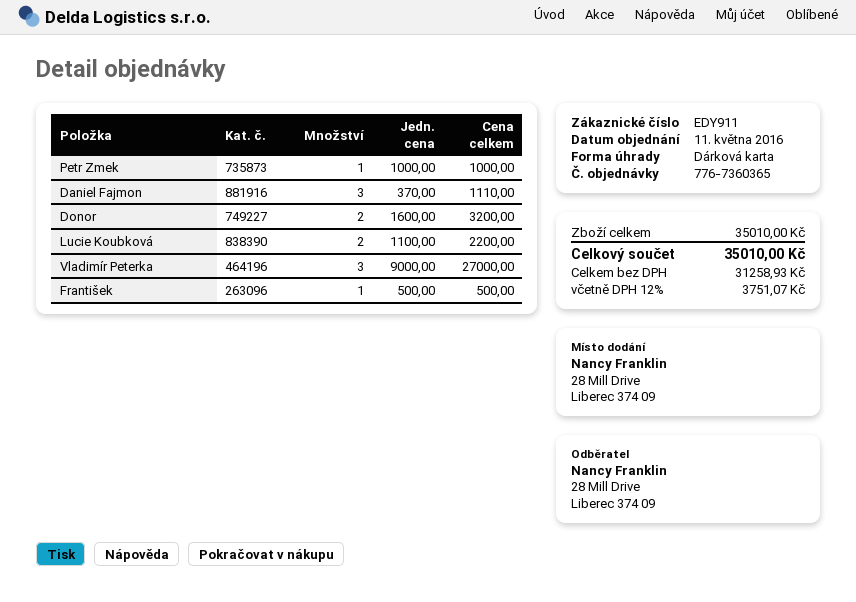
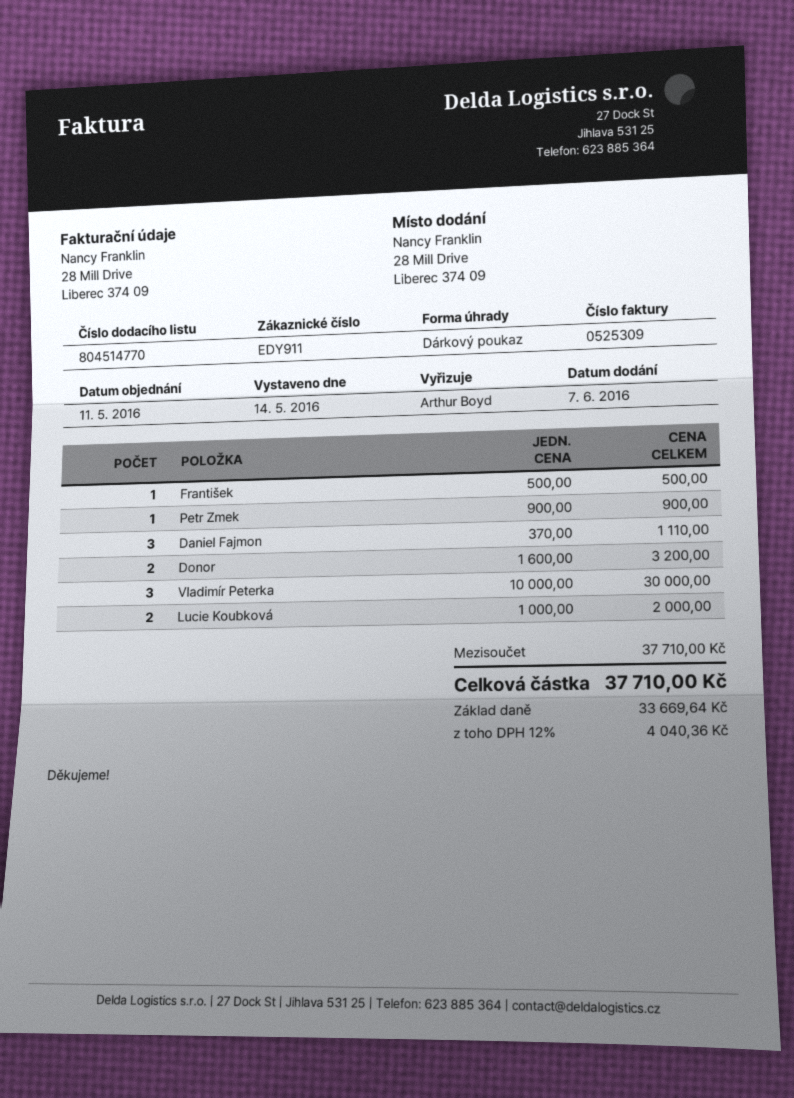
Petr Zmek: 1 x 1000.00 = 1000.00 -> 1 x 900.00 = 900.00
Lucie Koubková: 2 x 1100.00 = 2200.00 -> 2 x 1000.00 = 2000.00
Vladimír Peterka: 3 x 9000.00 = 27000.00 -> 3 x 10000.00 = 30000.00
subtotal: 35010.00 -> 37710.00
net: 31258.93 -> 33669.64
tax: 12% = 3751.07 -> 12% = 4040.36
total: 35010.00 -> 37710.00

